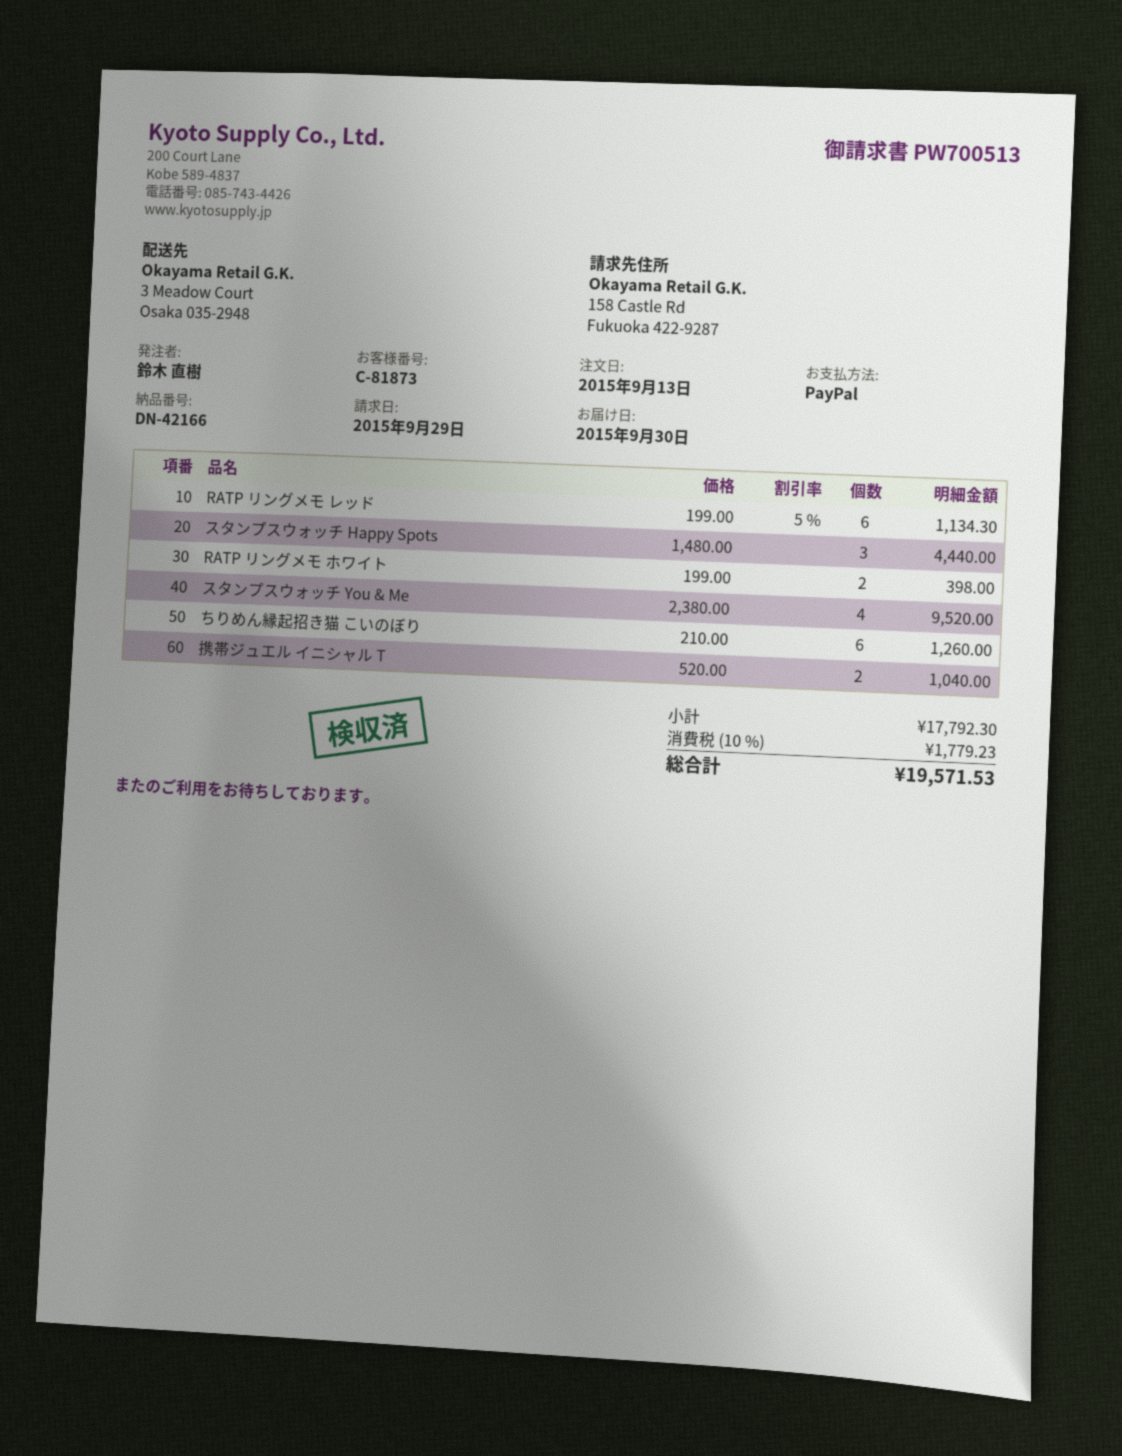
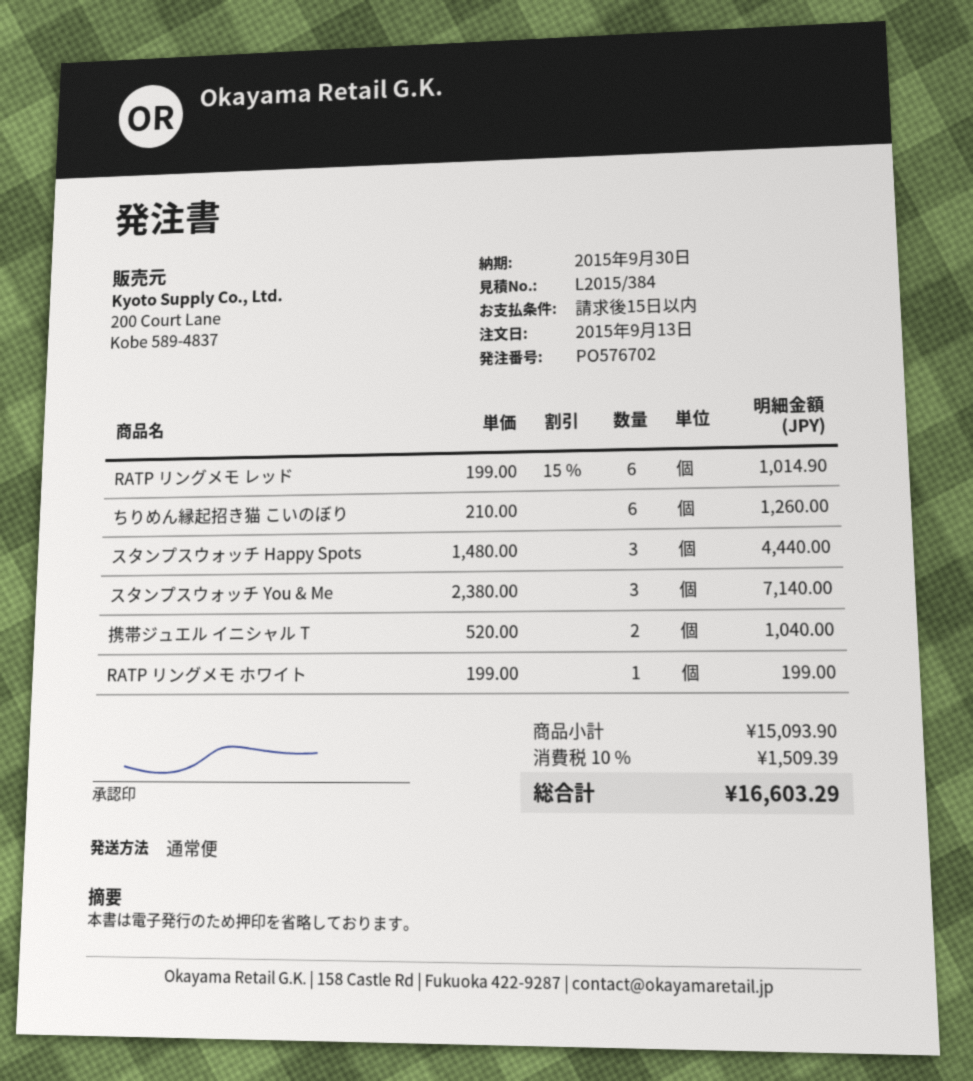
RATP リングメモ レッド: 6 x 199.00 - 5% = 1134.30 -> 6 x 199.00 - 15% = 1014.90
RATP リングメモ ホワイト: 2 x 199.00 = 398.00 -> 1 x 199.00 = 199.00
スタンプスウォッチ You & Me: 4 x 2380.00 = 9520.00 -> 3 x 2380.00 = 7140.00
subtotal: 17792.30 -> 15093.90
tax: 10% = 1779.23 -> 10% = 1509.39
total: 19571.53 -> 16603.29

